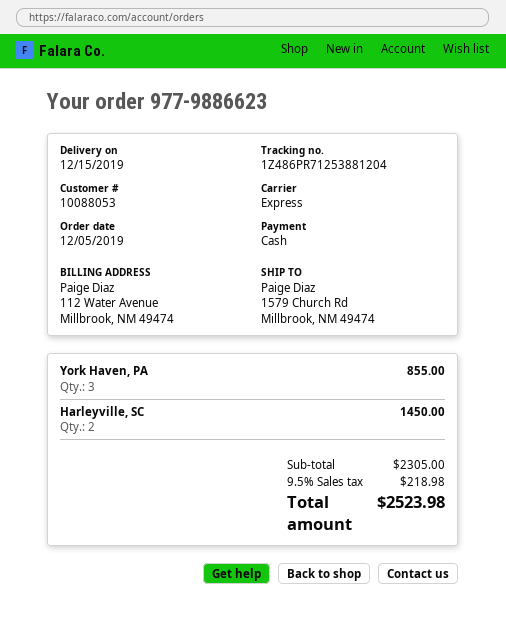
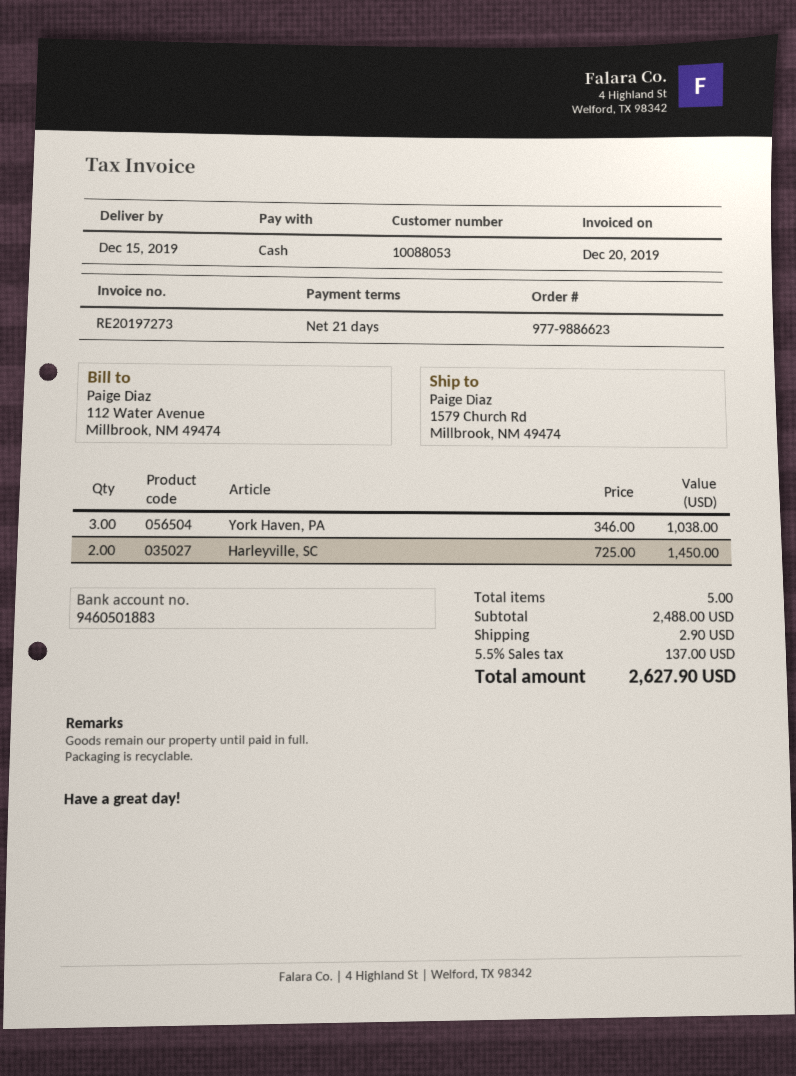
York Haven, PA: 3 for 855.00 -> 3 for 1038.00
subtotal: 2305.00 -> 2488.00
shipping: none -> 2.90
tax: 9.5% = 218.98 -> 5.5% = 137.00
total: 2523.98 -> 2627.90

